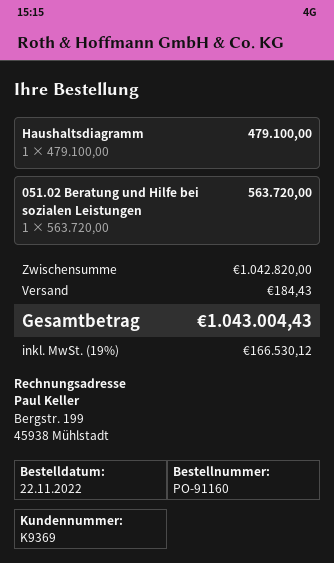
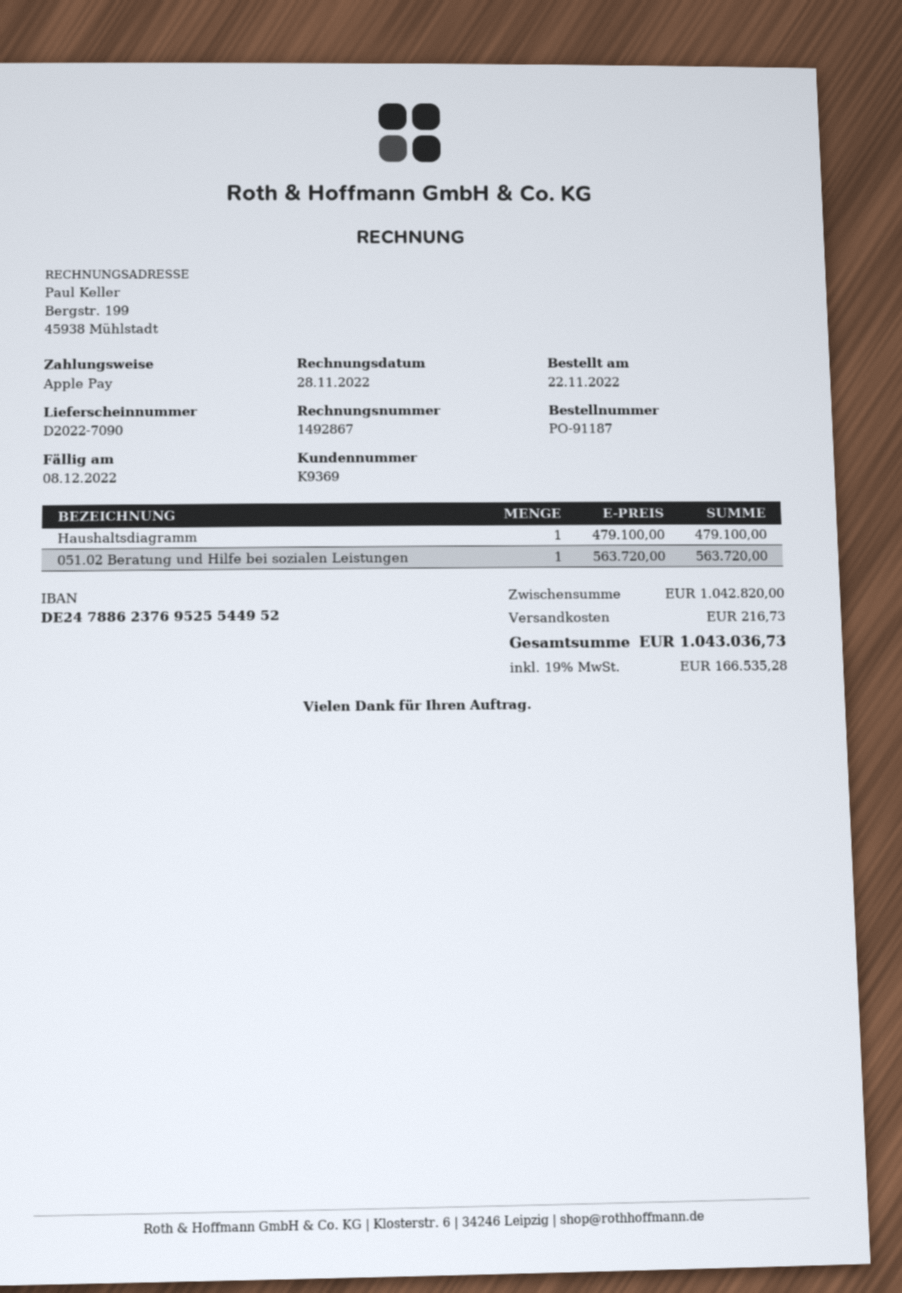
order number: PO-91160 -> PO-91187
shipping: 184.43 -> 216.73
tax: 19% = 166530.12 -> 19% = 166535.28
total: 1043004.43 -> 1043036.73

